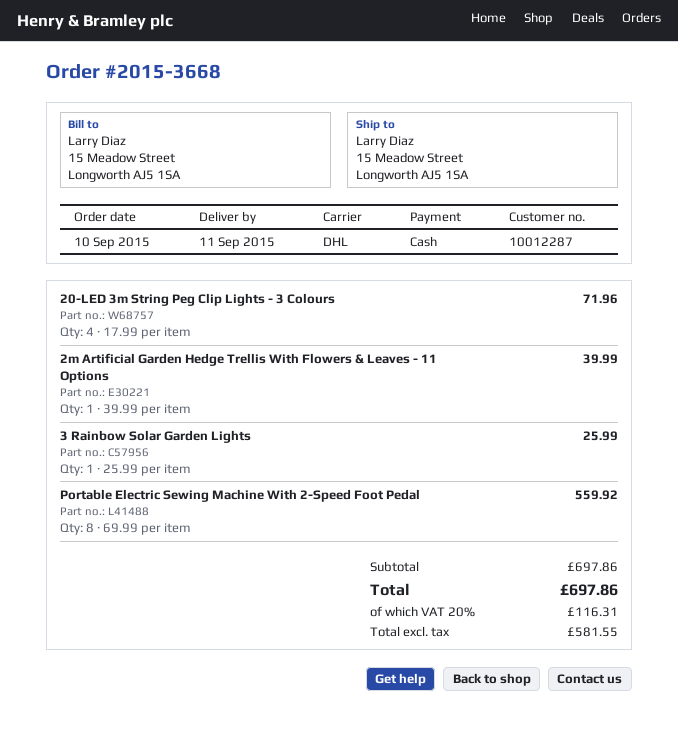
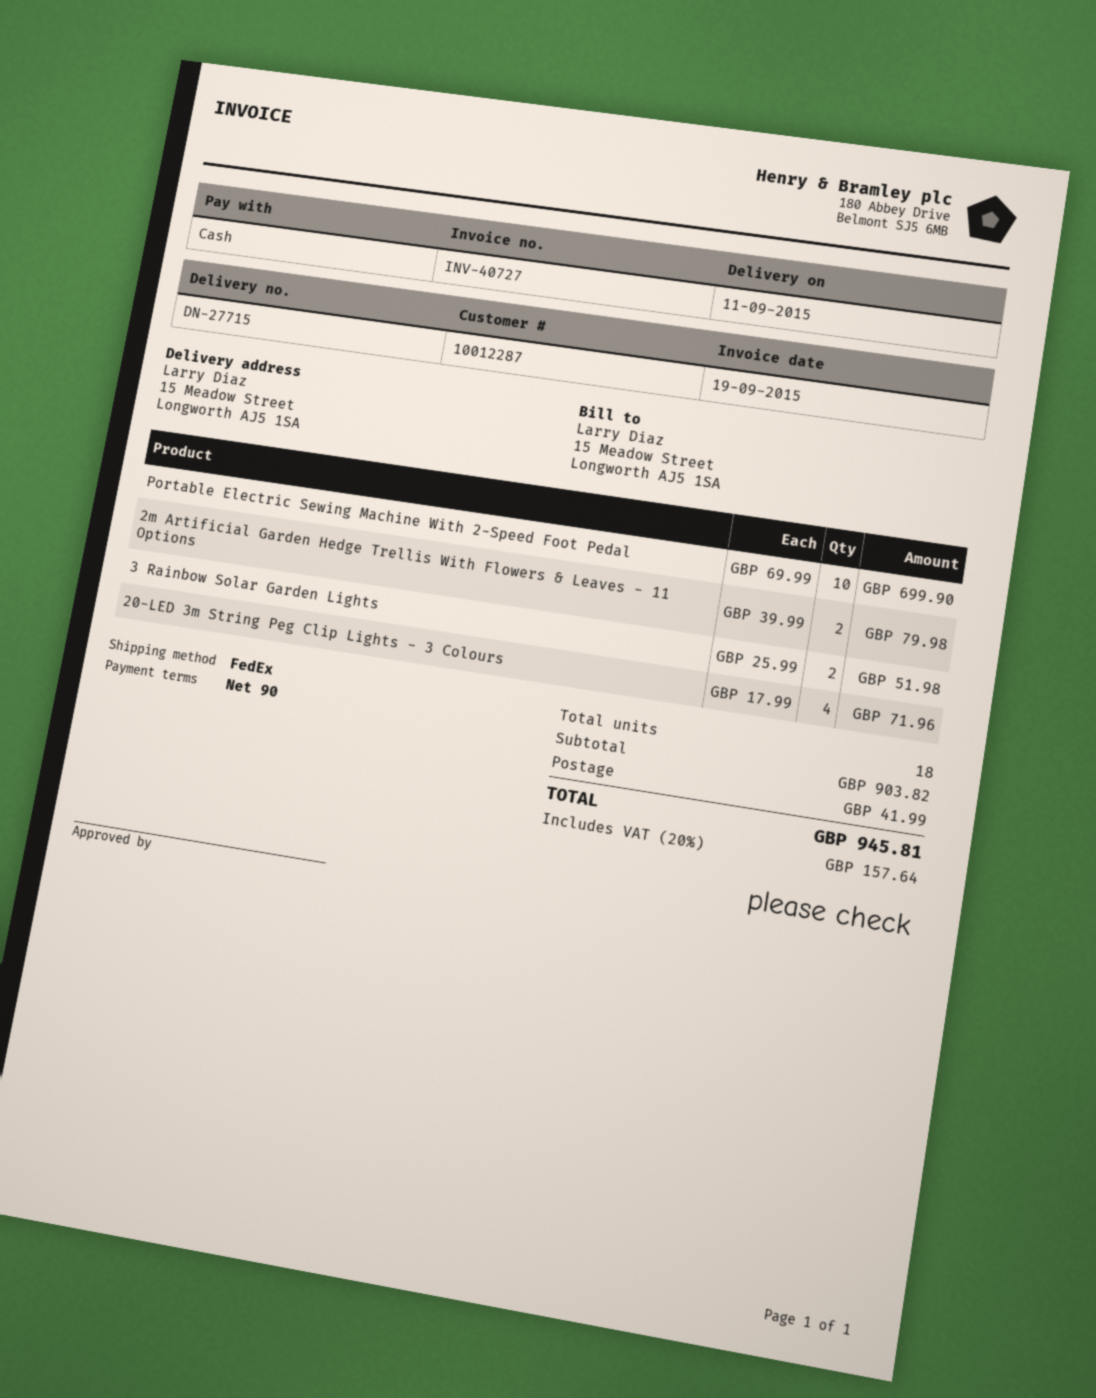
shipping method: DHL -> FedEx
2m Artificial Garden Hedge Trellis With Flowers & Leaves - 11 Options: 1 x 39.99 = 39.99 -> 2 x 39.99 = 79.98
3 Rainbow Solar Garden Lights: 1 x 25.99 = 25.99 -> 2 x 25.99 = 51.98
Portable Electric Sewing Machine With 2-Speed Foot Pedal: 8 x 69.99 = 559.92 -> 10 x 69.99 = 699.90
subtotal: 697.86 -> 903.82
shipping: none -> 41.99
tax: 20% = 116.31 -> 20% = 157.64
total: 697.86 -> 945.81

